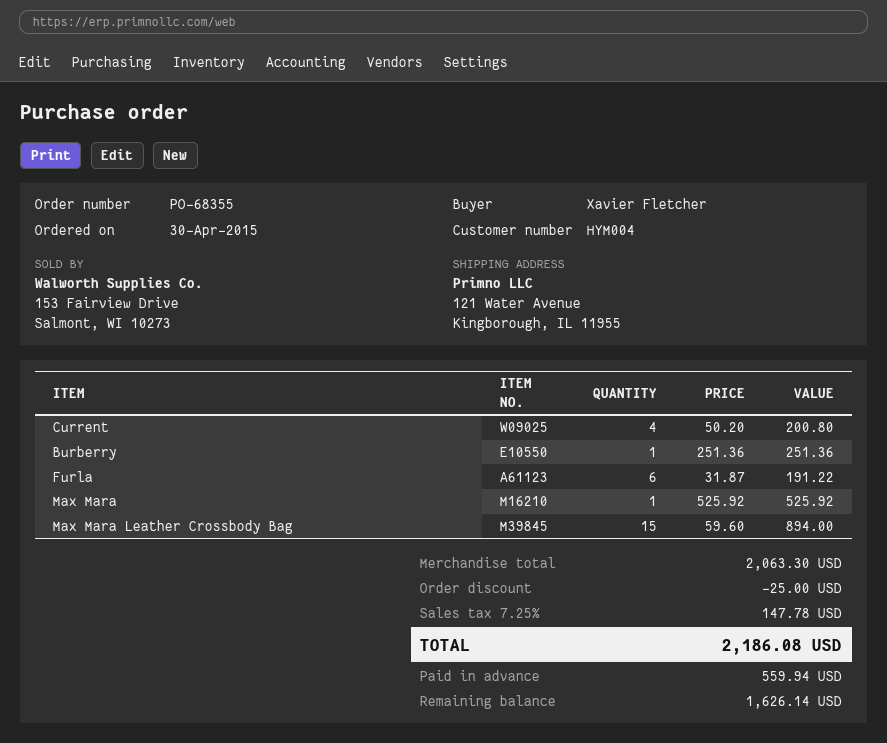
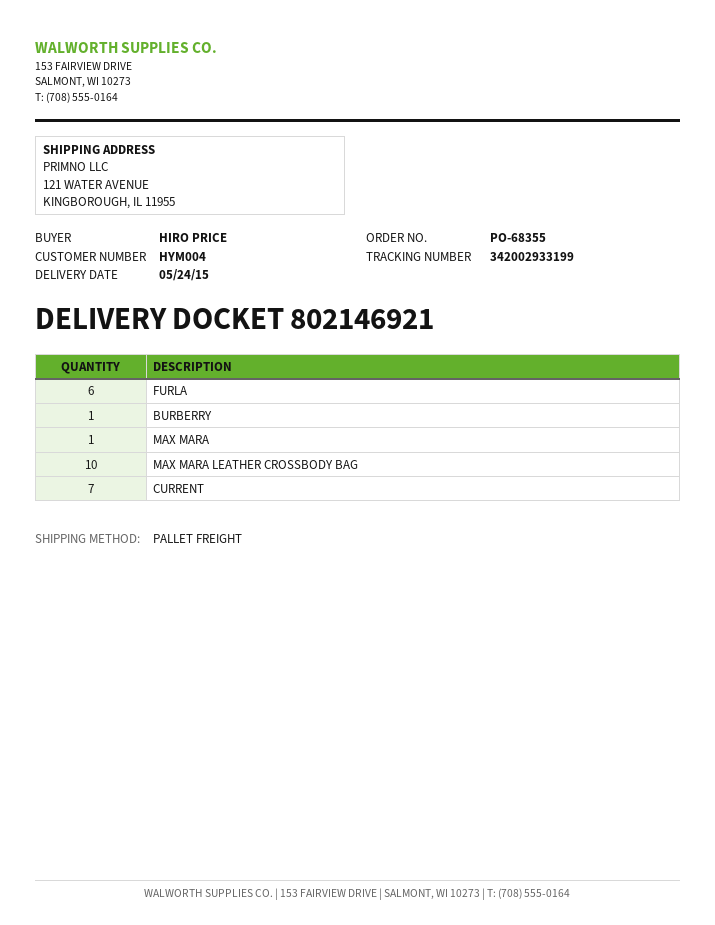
ordered by: Xavier Fletcher -> HIRO PRICE
Current: 4 -> 7
Max Mara Leather Crossbody Bag: 15 -> 10

